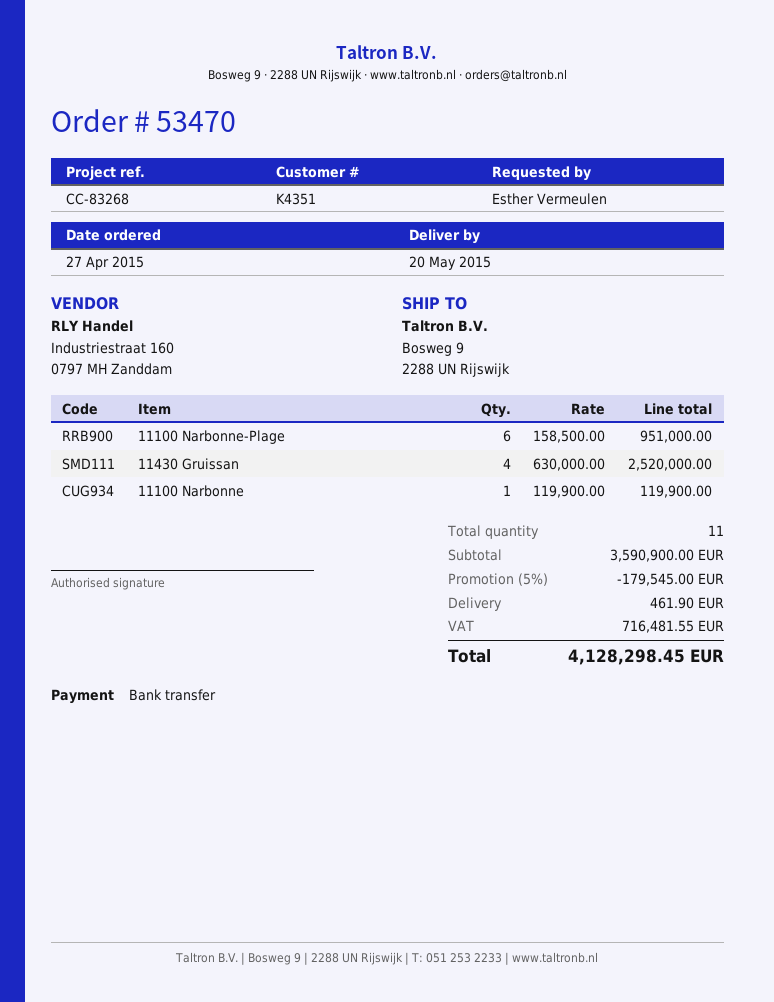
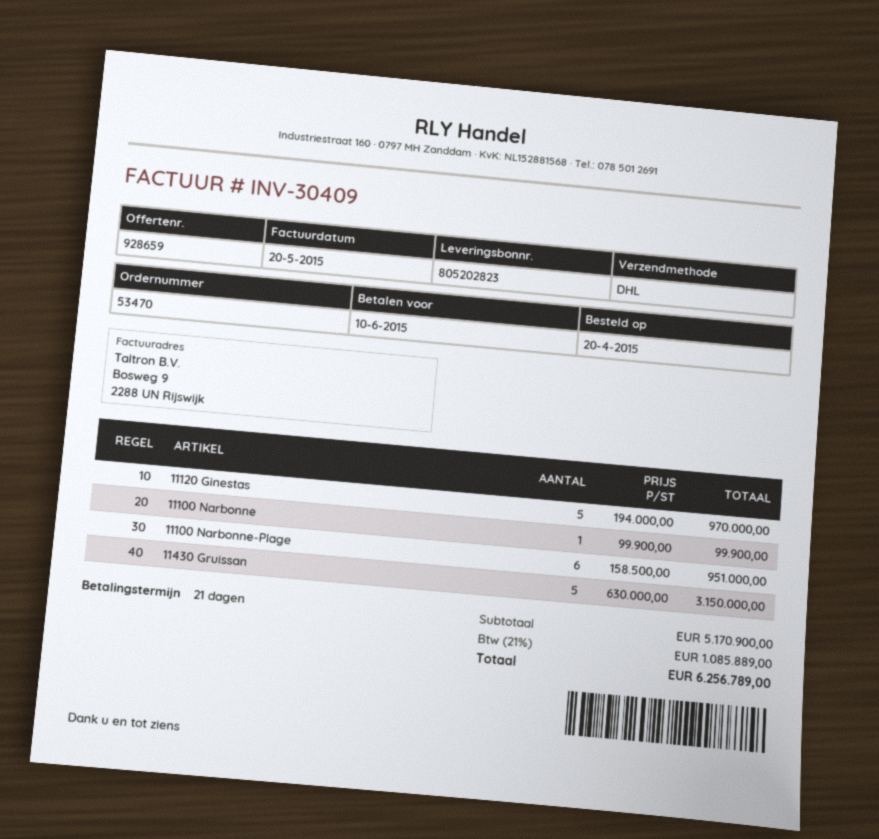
order date: 2015-04-27 -> 2015-04-20
11430 Gruissan: 4 x 630000.00 = 2520000.00 -> 5 x 630000.00 = 3150000.00
11100 Narbonne: 1 x 119900.00 = 119900.00 -> 1 x 99900.00 = 99900.00
11120 Ginestas: none -> 5 x 194000.00 = 970000.00
subtotal: 3590900.00 -> 5170900.00
discount: 5% = 179545.00 -> none
shipping: 461.90 -> none
tax: 716481.55 -> 1085889.00
total: 4128298.45 -> 6256789.00

